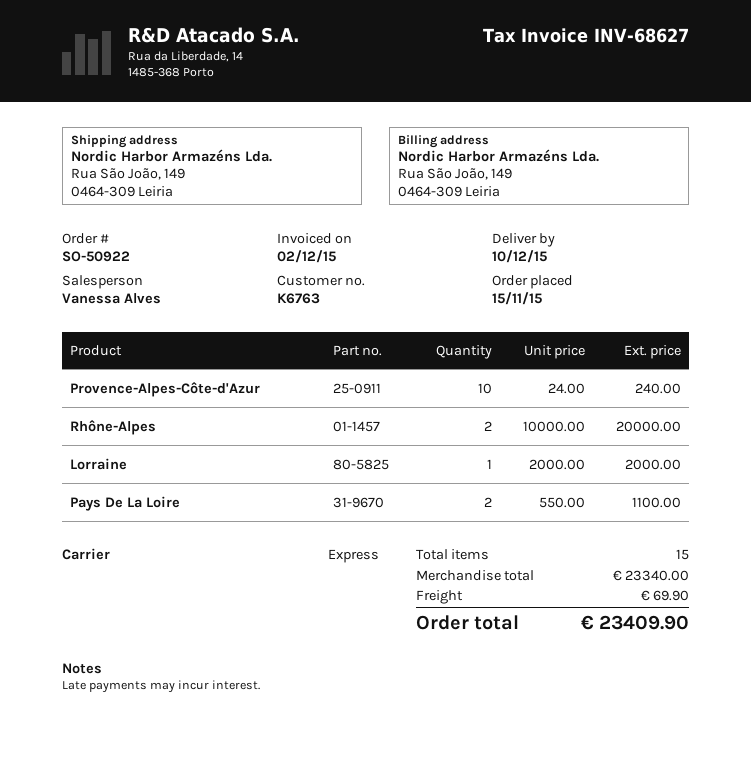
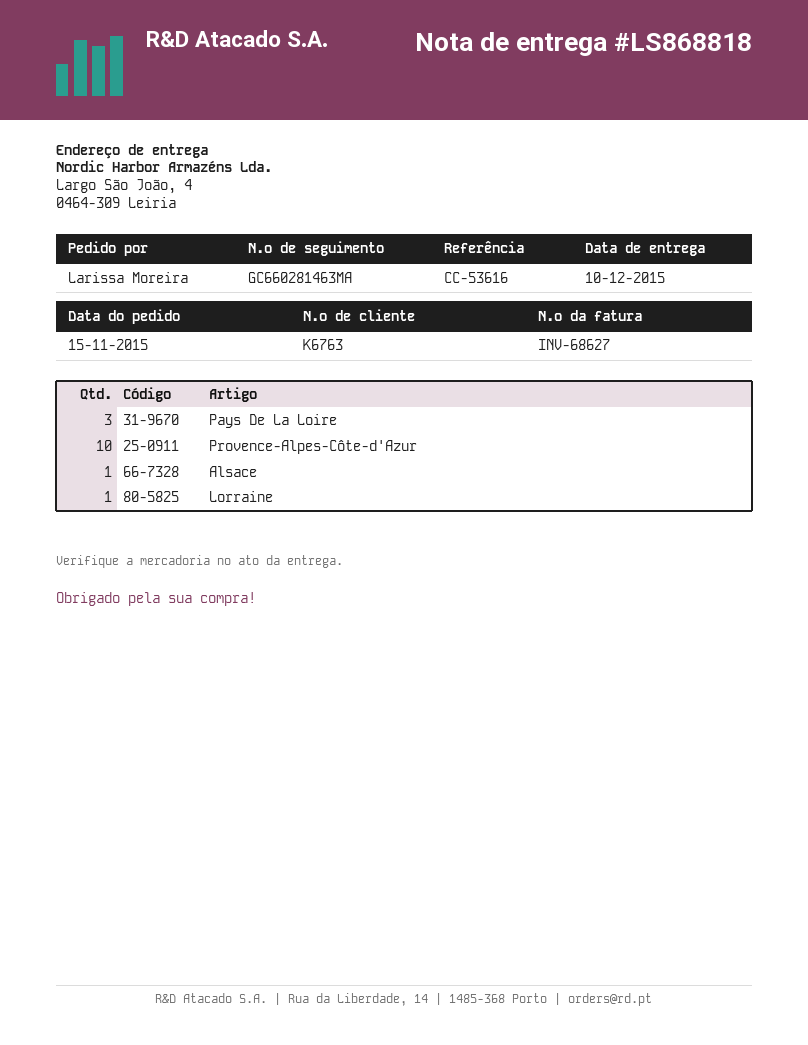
ship to: Rua São João, 149, 0464-309 Leiria -> Largo São João, 4, 0464-309 Leiria
Rhône-Alpes: 2 -> none
Pays De La Loire: 2 -> 3
Alsace: none -> 1

